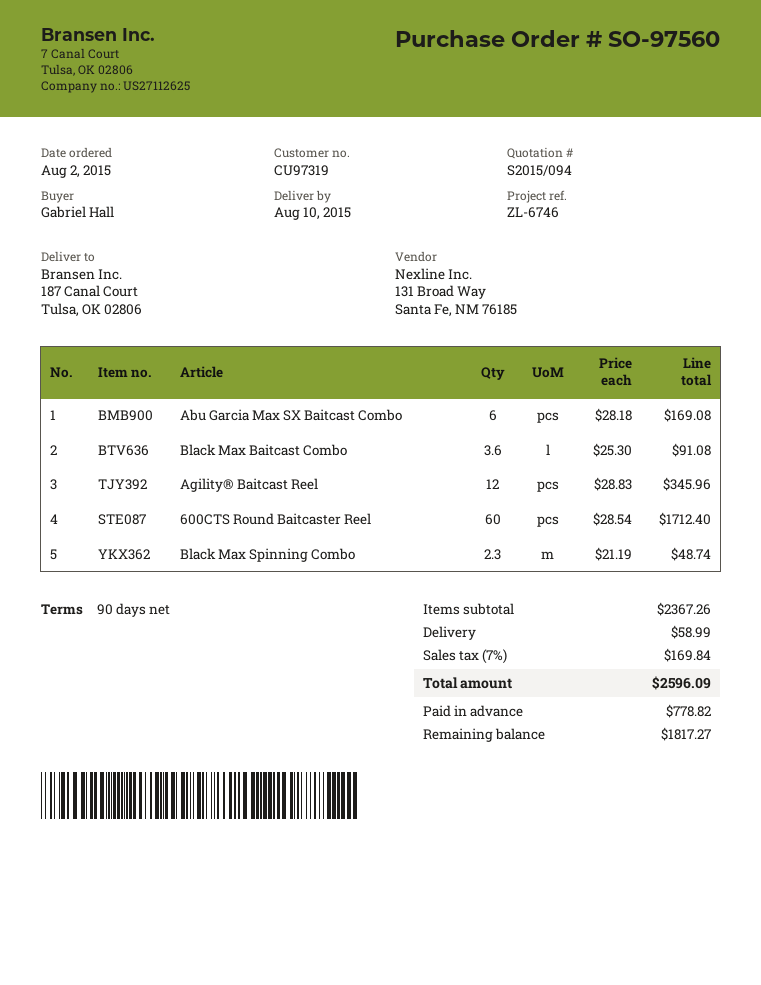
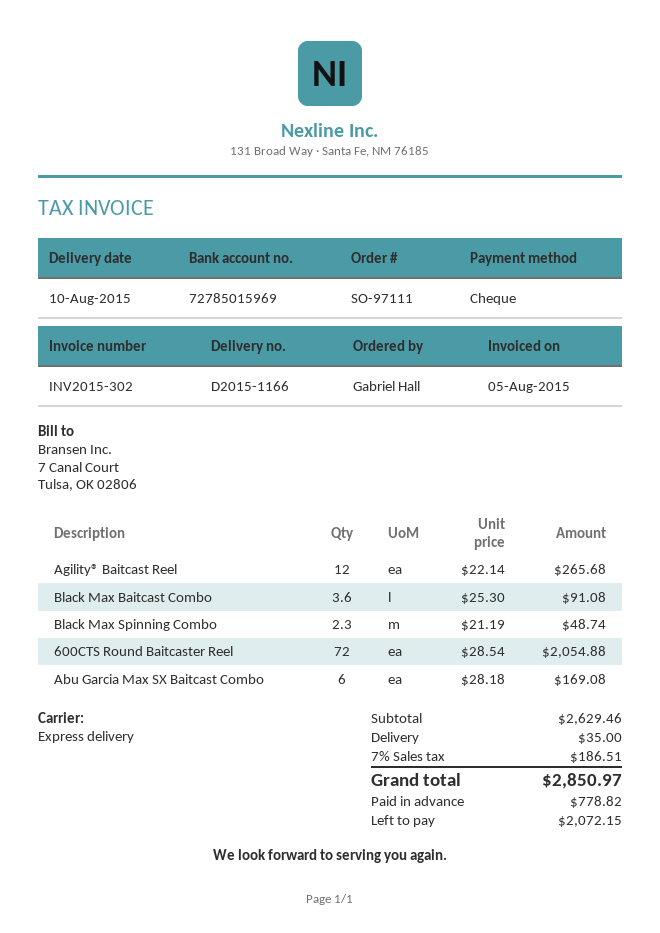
order number: SO-97560 -> SO-97111
Agility® Baitcast Reel: 12 x 28.83 = 345.96 -> 12 x 22.14 = 265.68
600CTS Round Baitcaster Reel: 60 x 28.54 = 1712.40 -> 72 x 28.54 = 2054.88
subtotal: 2367.26 -> 2629.46
shipping: 58.99 -> 35.00
tax: 7% = 169.84 -> 7% = 186.51
total: 2596.09 -> 2850.97
balance: 1817.27 -> 2072.15

